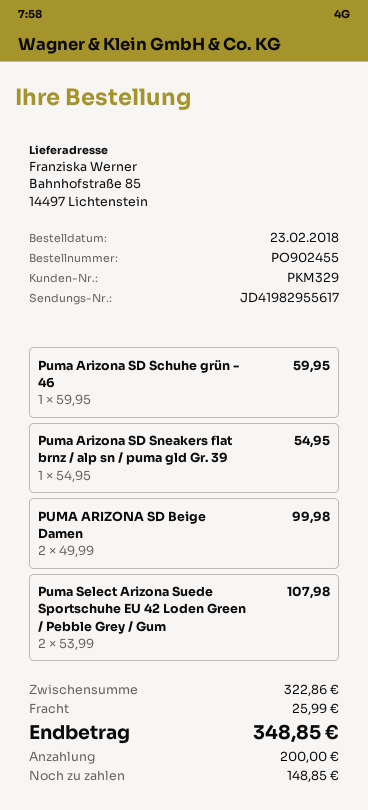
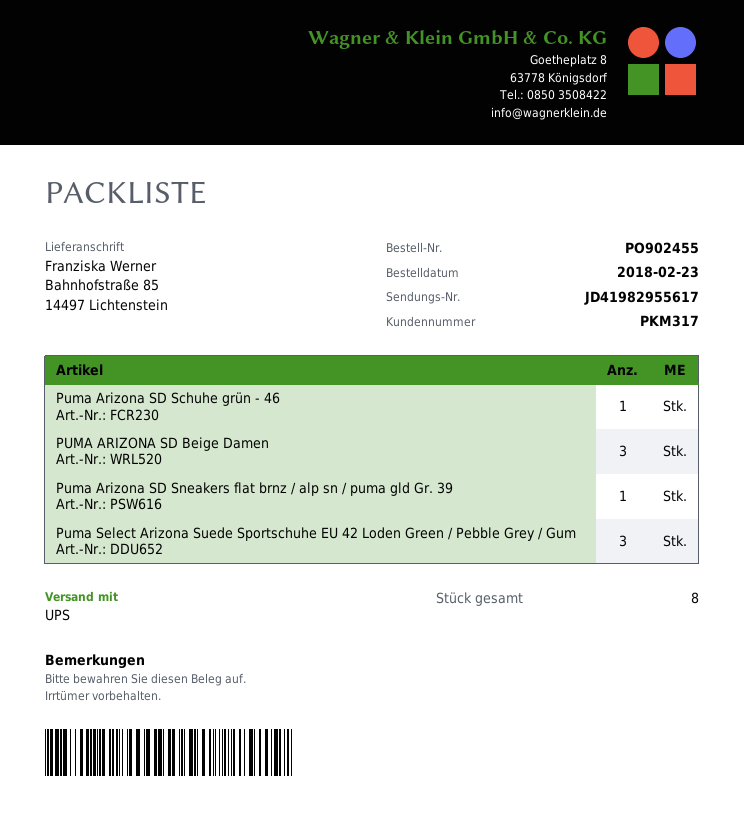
customer number: PKM329 -> PKM317
PUMA ARIZONA SD Beige Damen: 2 -> 3
Puma Select Arizona Suede Sportschuhe EU 42 Loden Green / Pebble Grey / Gum: 2 -> 3

